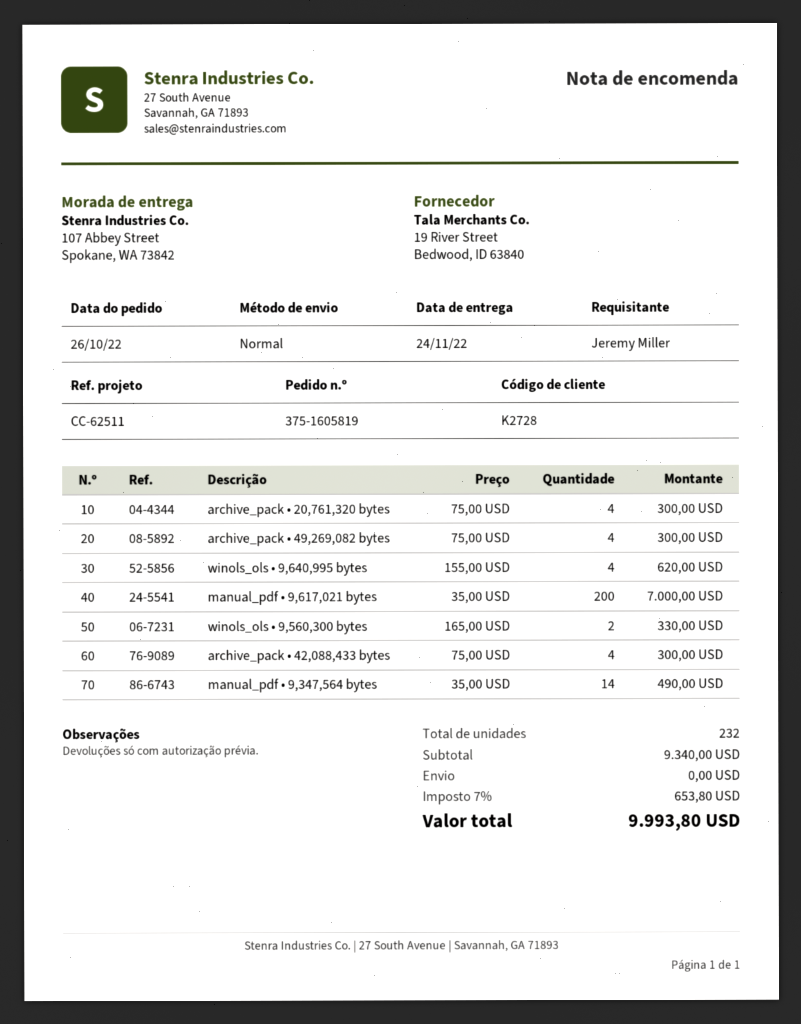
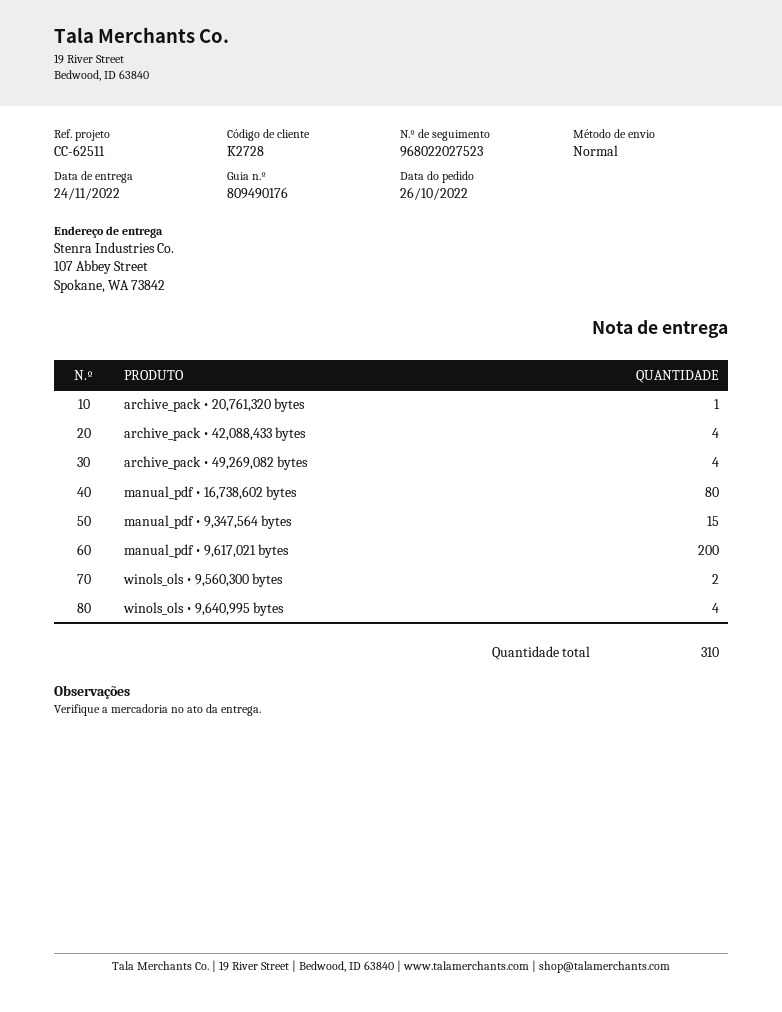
archive_pack • 20,761,320 bytes: 4 -> 1
manual_pdf • 9,347,564 bytes: 14 -> 15
manual_pdf • 16,738,602 bytes: none -> 80
total quantity: 232 -> 310

